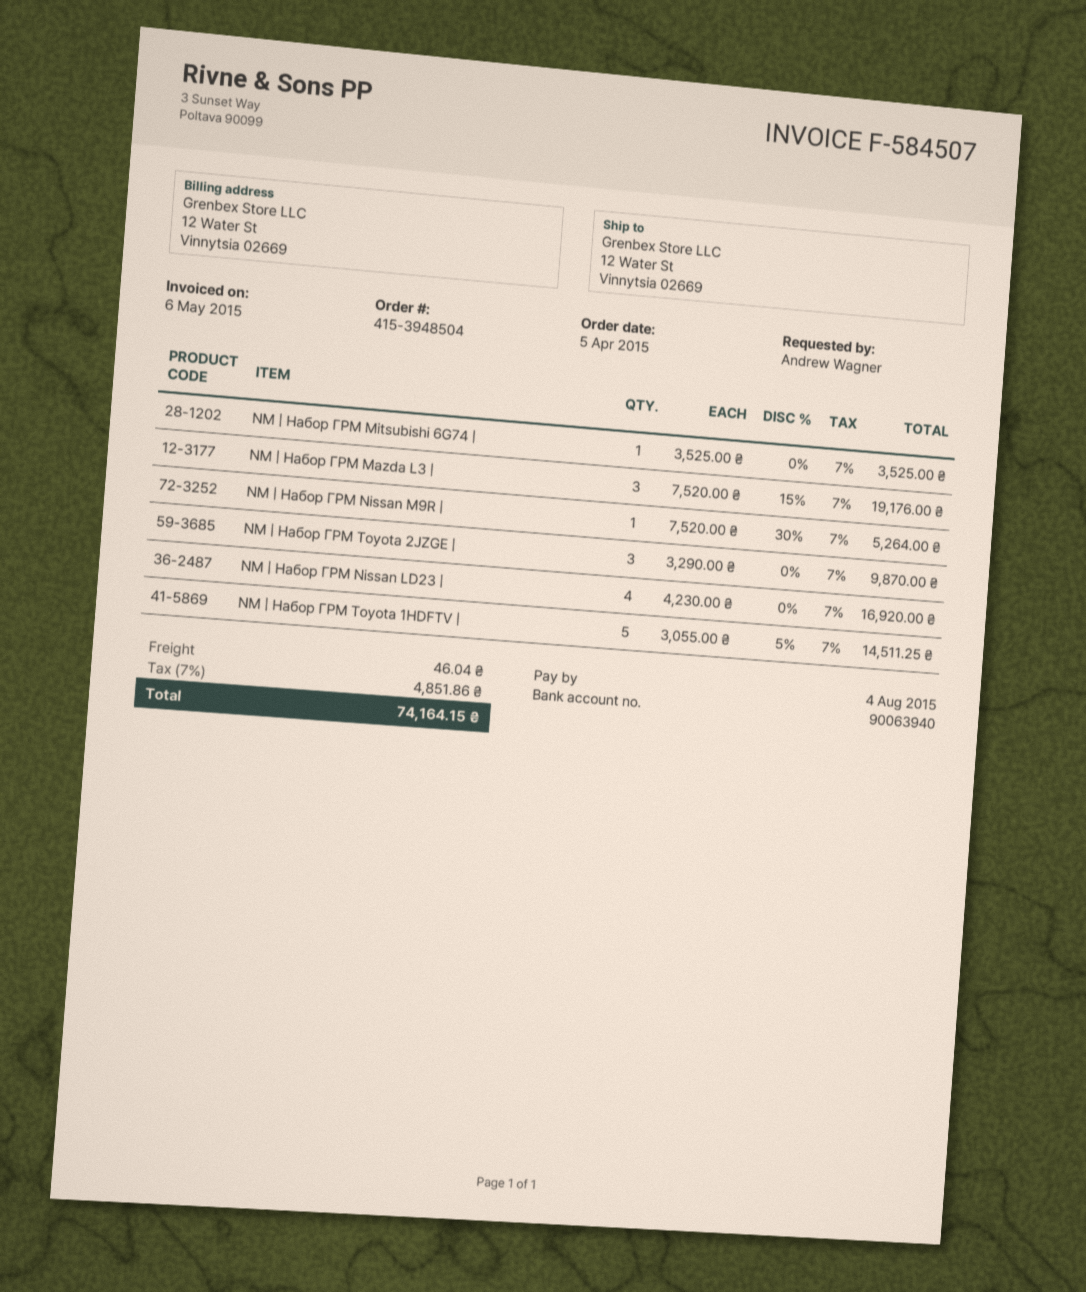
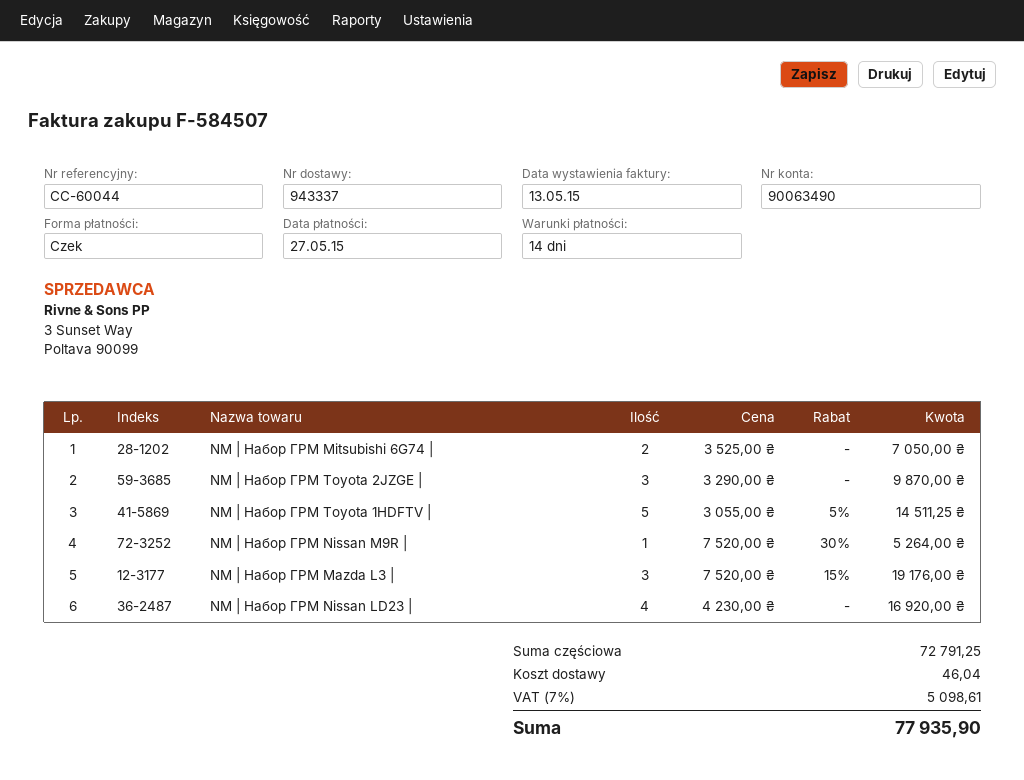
invoice date: 2015-05-06 -> 2015-05-13
due date: 2015-08-04 -> 2015-05-27
bank account: 90063940 -> 90063490
NM | Набор ГРМ Mitsubishi 6G74 |: 1 x 3525.00 = 3525.00 -> 2 x 3525.00 = 7050.00
tax: 7% = 4851.86 -> 7% = 5098.61
total: 74164.15 -> 77935.90

